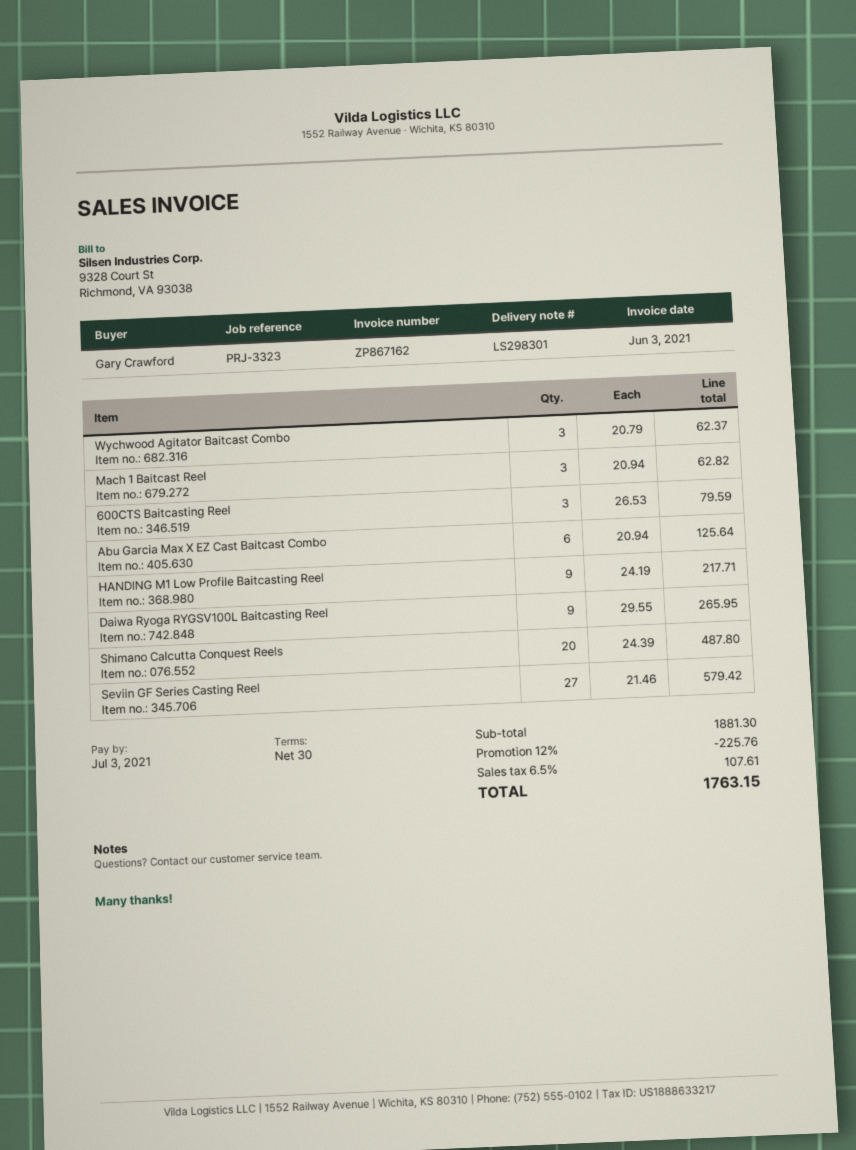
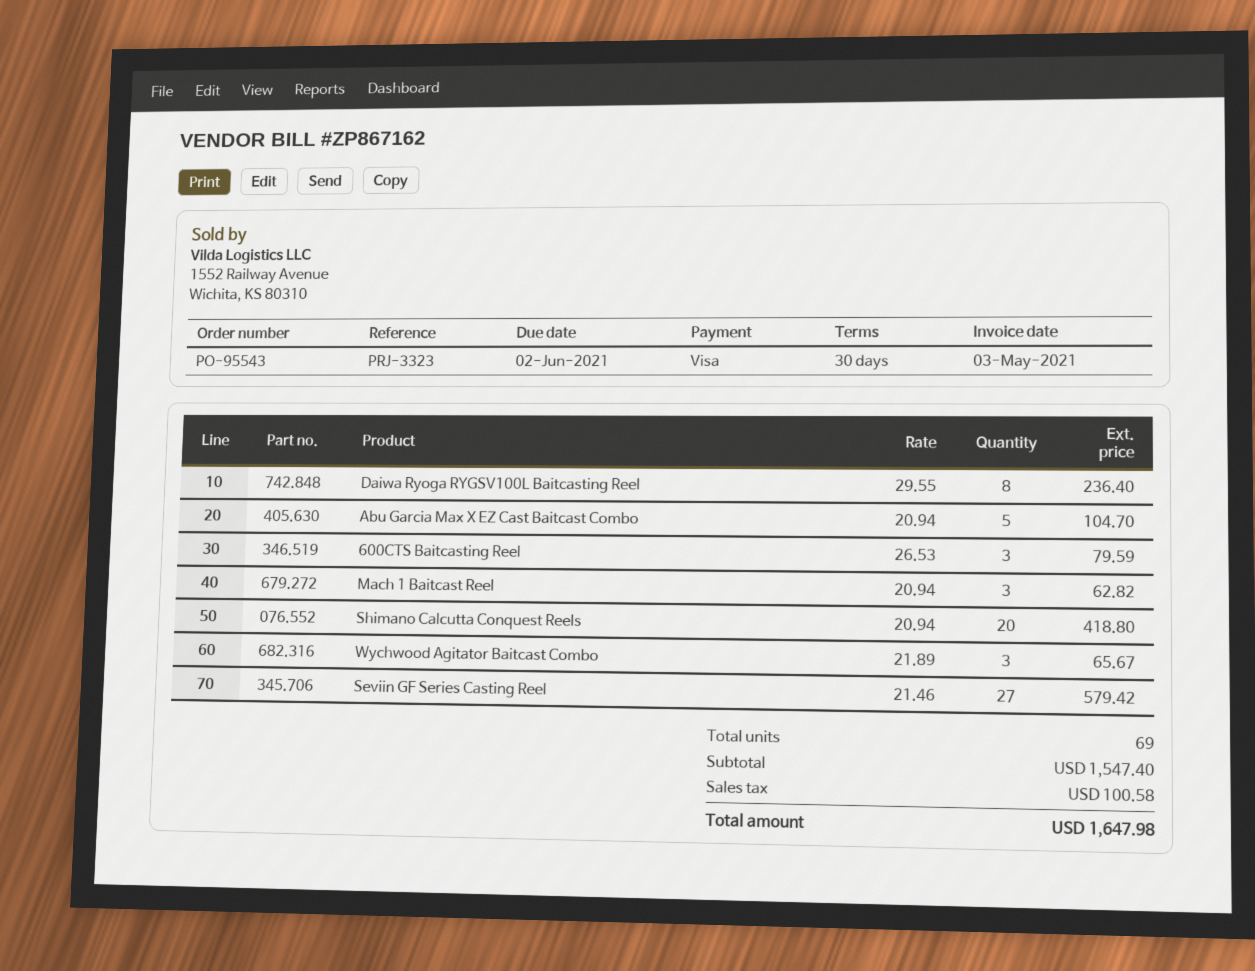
invoice date: 2021-06-03 -> 2021-05-03
due date: 2021-07-03 -> 2021-06-02
Wychwood Agitator Baitcast Combo: 3 x 20.79 = 62.37 -> 3 x 21.89 = 65.67
Abu Garcia Max X EZ Cast Baitcast Combo: 6 x 20.94 = 125.64 -> 5 x 20.94 = 104.70
HANDING M1 Low Profile Baitcasting Reel: 9 x 24.19 = 217.71 -> none
Daiwa Ryoga RYGSV100L Baitcasting Reel: 9 x 29.55 = 265.95 -> 8 x 29.55 = 236.40
Shimano Calcutta Conquest Reels: 20 x 24.39 = 487.80 -> 20 x 20.94 = 418.80
subtotal: 1881.30 -> 1547.40
discount: 12% = 225.76 -> none
tax: 107.61 -> 100.58
total: 1763.15 -> 1647.98

